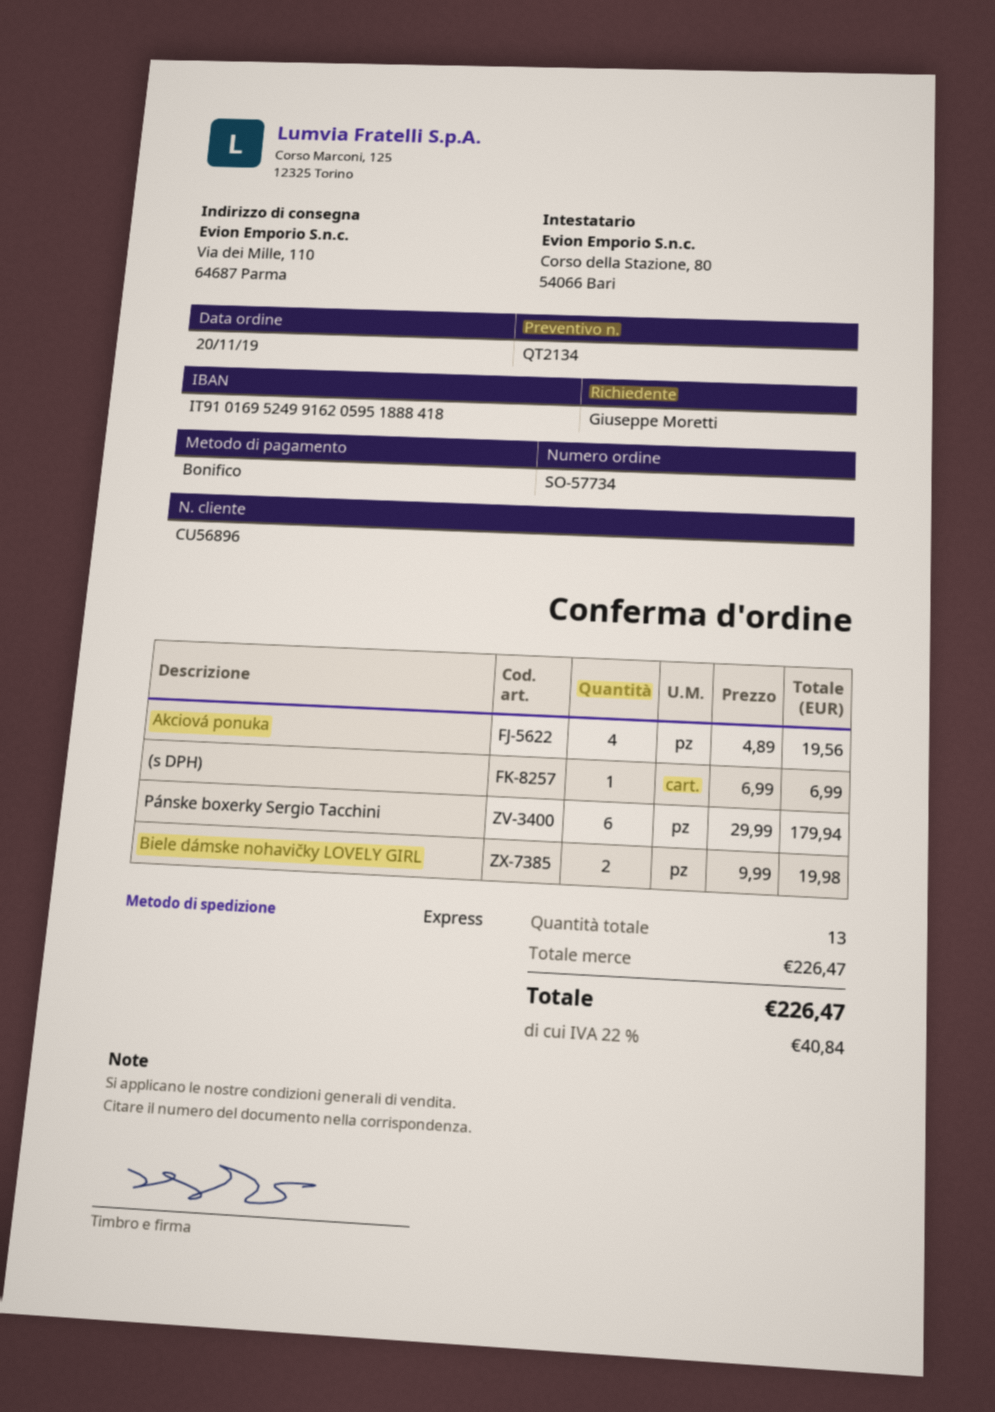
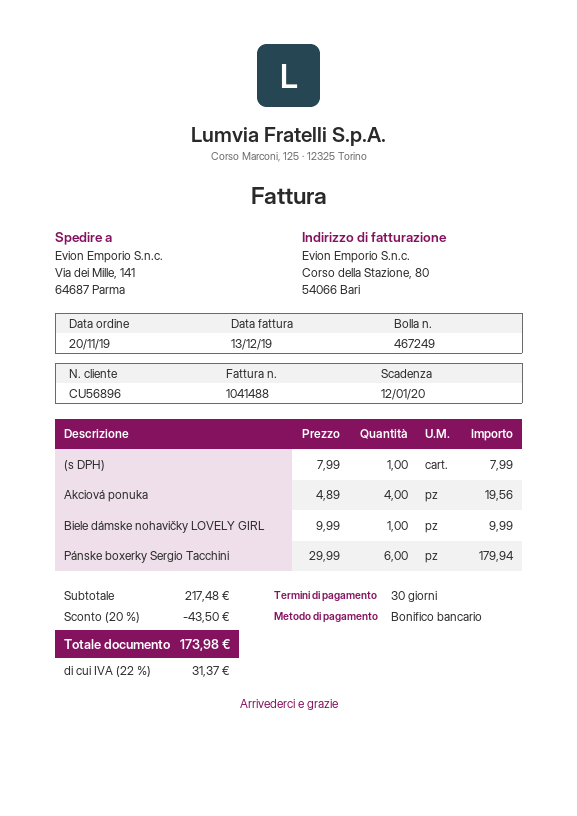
ship to: Via dei Mille, 110, 64687 Parma -> Via dei Mille, 141, 64687 Parma
(s DPH): 1 x 6.99 = 6.99 -> 1 x 7.99 = 7.99
Biele dámske nohavičky LOVELY GIRL: 2 x 9.99 = 19.98 -> 1 x 9.99 = 9.99
subtotal: 226.47 -> 217.48
discount: none -> 20% = 43.50
tax: 22% = 40.84 -> 22% = 31.37
total: 226.47 -> 173.98

